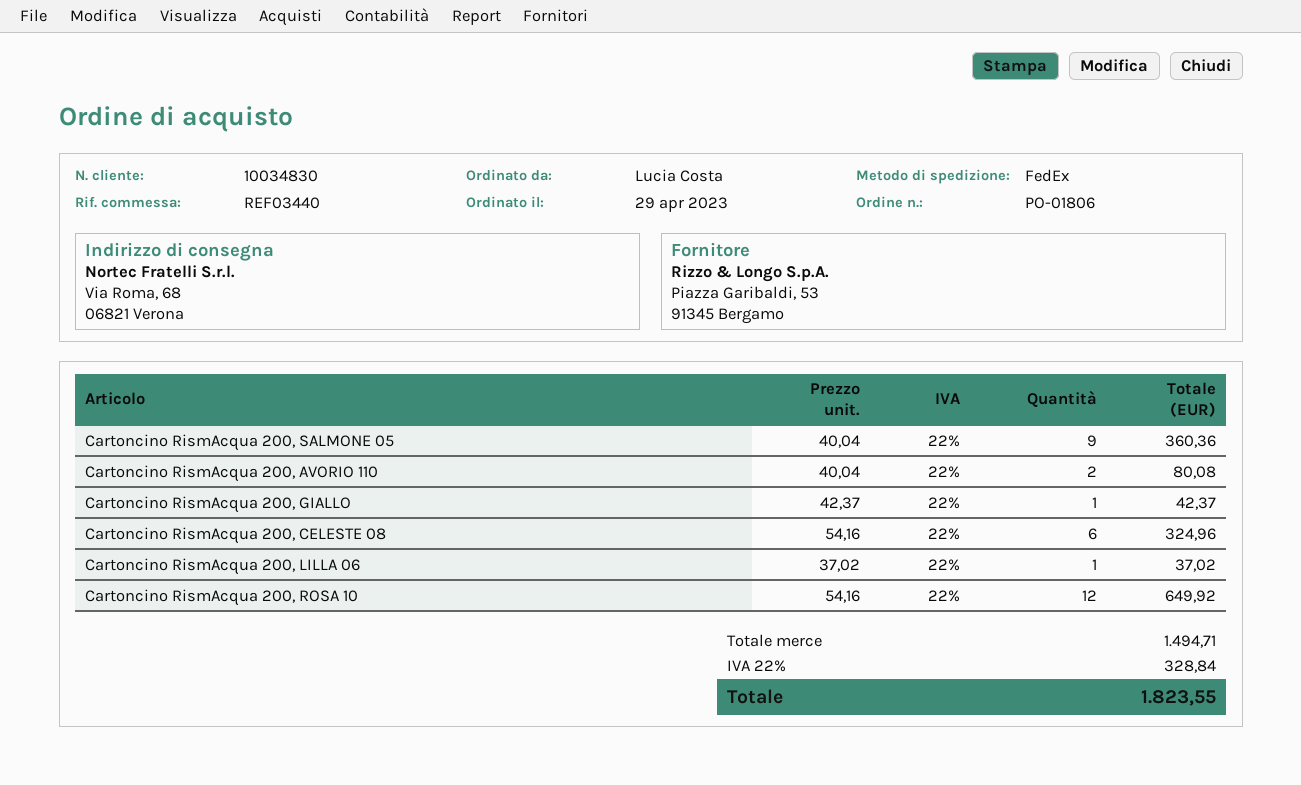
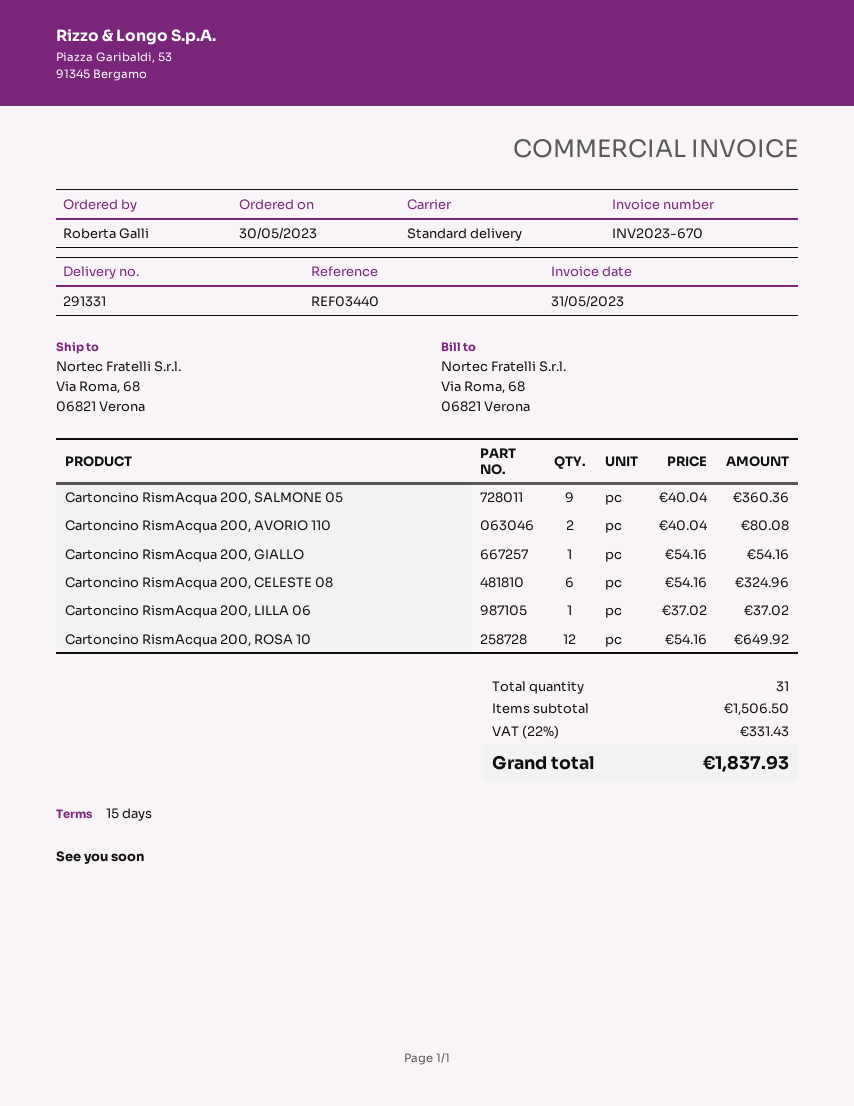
order date: 2023-04-29 -> 2023-05-30
ordered by: Lucia Costa -> Roberta Galli
shipping method: FedEx -> standard
Cartoncino RismAcqua 200, GIALLO: 1 x 42.37 = 42.37 -> 1 x 54.16 = 54.16
subtotal: 1494.71 -> 1506.50
tax: 22% = 328.84 -> 22% = 331.43
total: 1823.55 -> 1837.93

